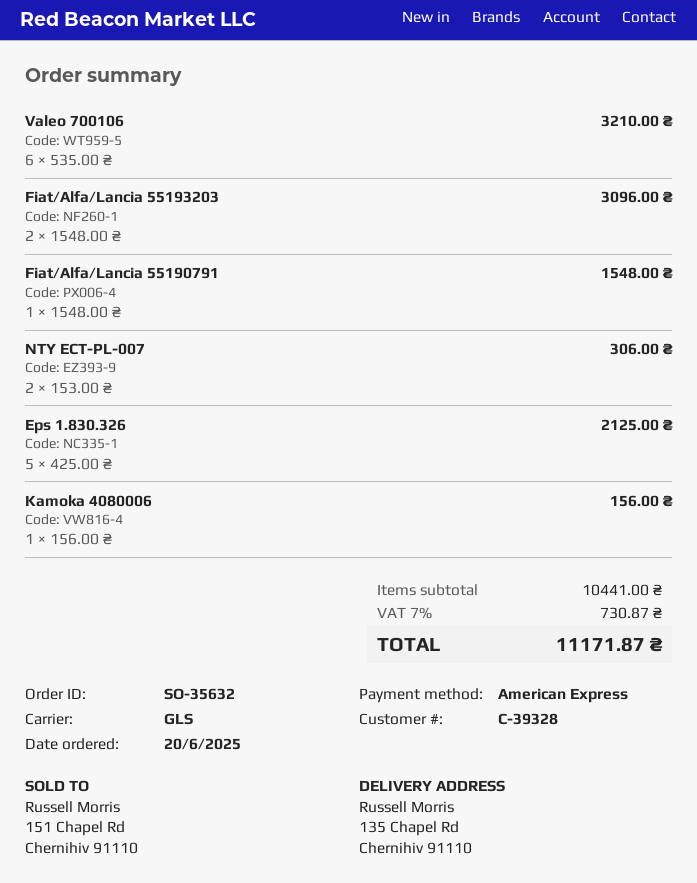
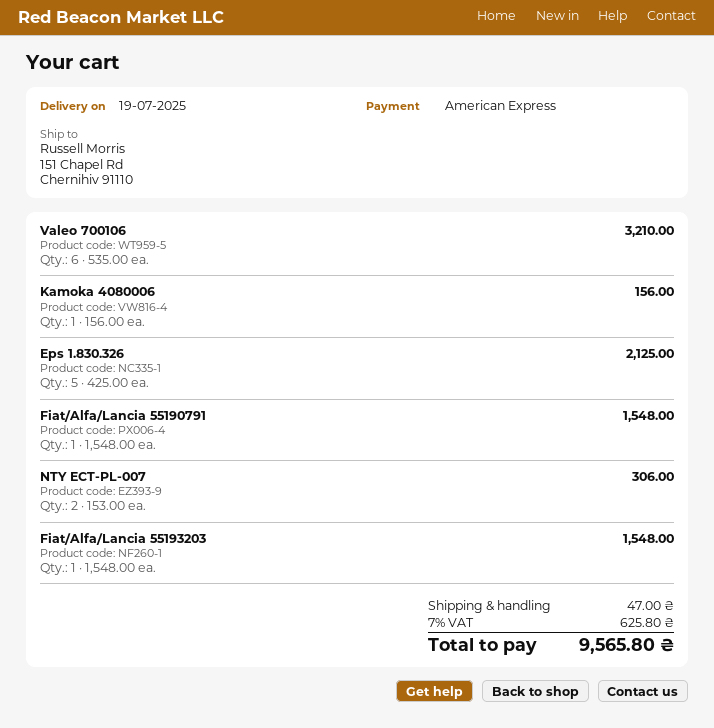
ship to: 135 Chapel Rd, Chernihiv 91110 -> 151 Chapel Rd, Chernihiv 91110
Fiat/Alfa/Lancia 55193203: 2 x 1548.00 = 3096.00 -> 1 x 1548.00 = 1548.00
shipping: none -> 47.00
tax: 7% = 730.87 -> 7% = 625.80
total: 11171.87 -> 9565.80

